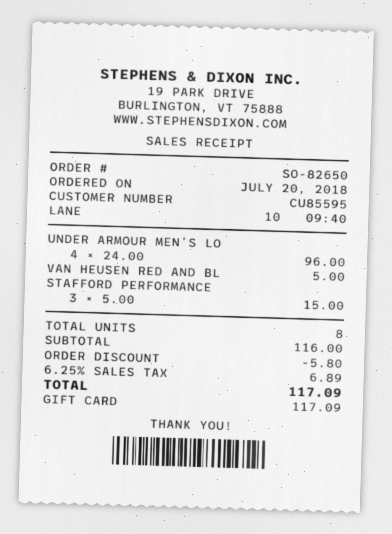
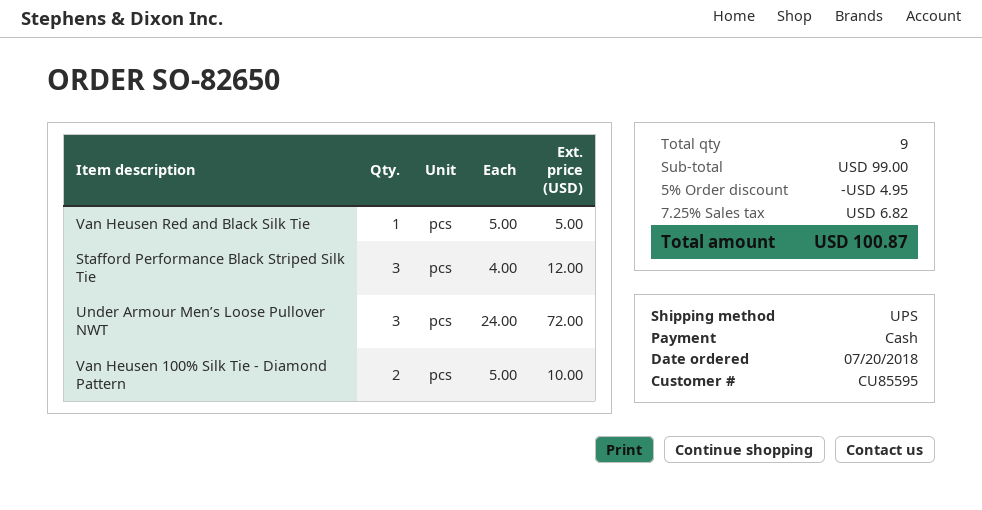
payment method: gift card -> cash
UNDER ARMOUR MEN’S LO: 4 x 24.00 = 96.00 -> 3 x 24.00 = 72.00
STAFFORD PERFORMANCE: 3 x 5.00 = 15.00 -> 3 x 4.00 = 12.00
Van Heusen 100% Silk Tie - Diamond Pattern: none -> 2 x 5.00 = 10.00
total quantity: 8 -> 9
subtotal: 116.00 -> 99.00
discount: 5.80 -> 4.95
tax: 6.25% = 6.89 -> 7.25% = 6.82
total: 117.09 -> 100.87

